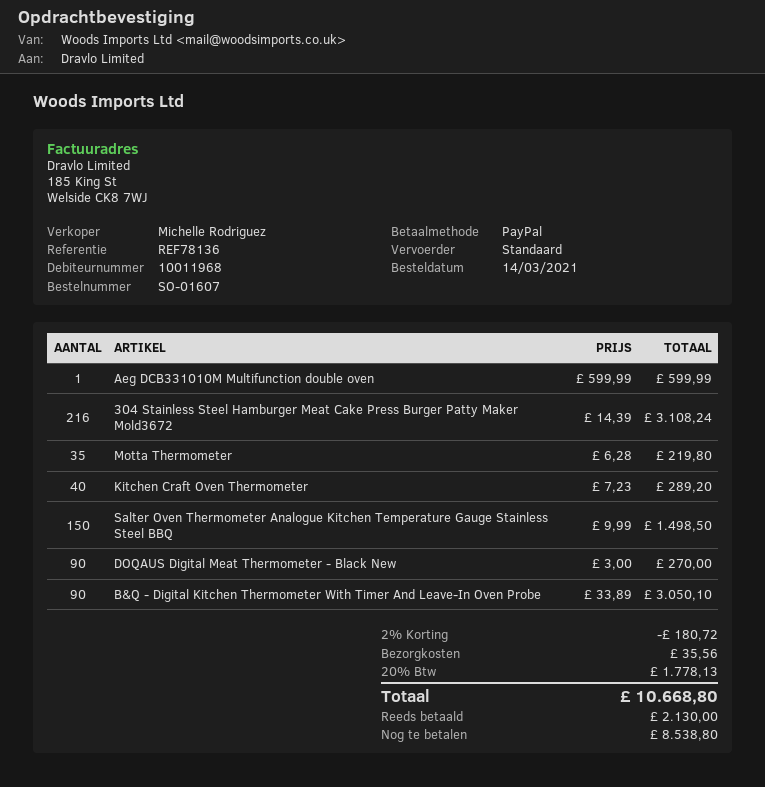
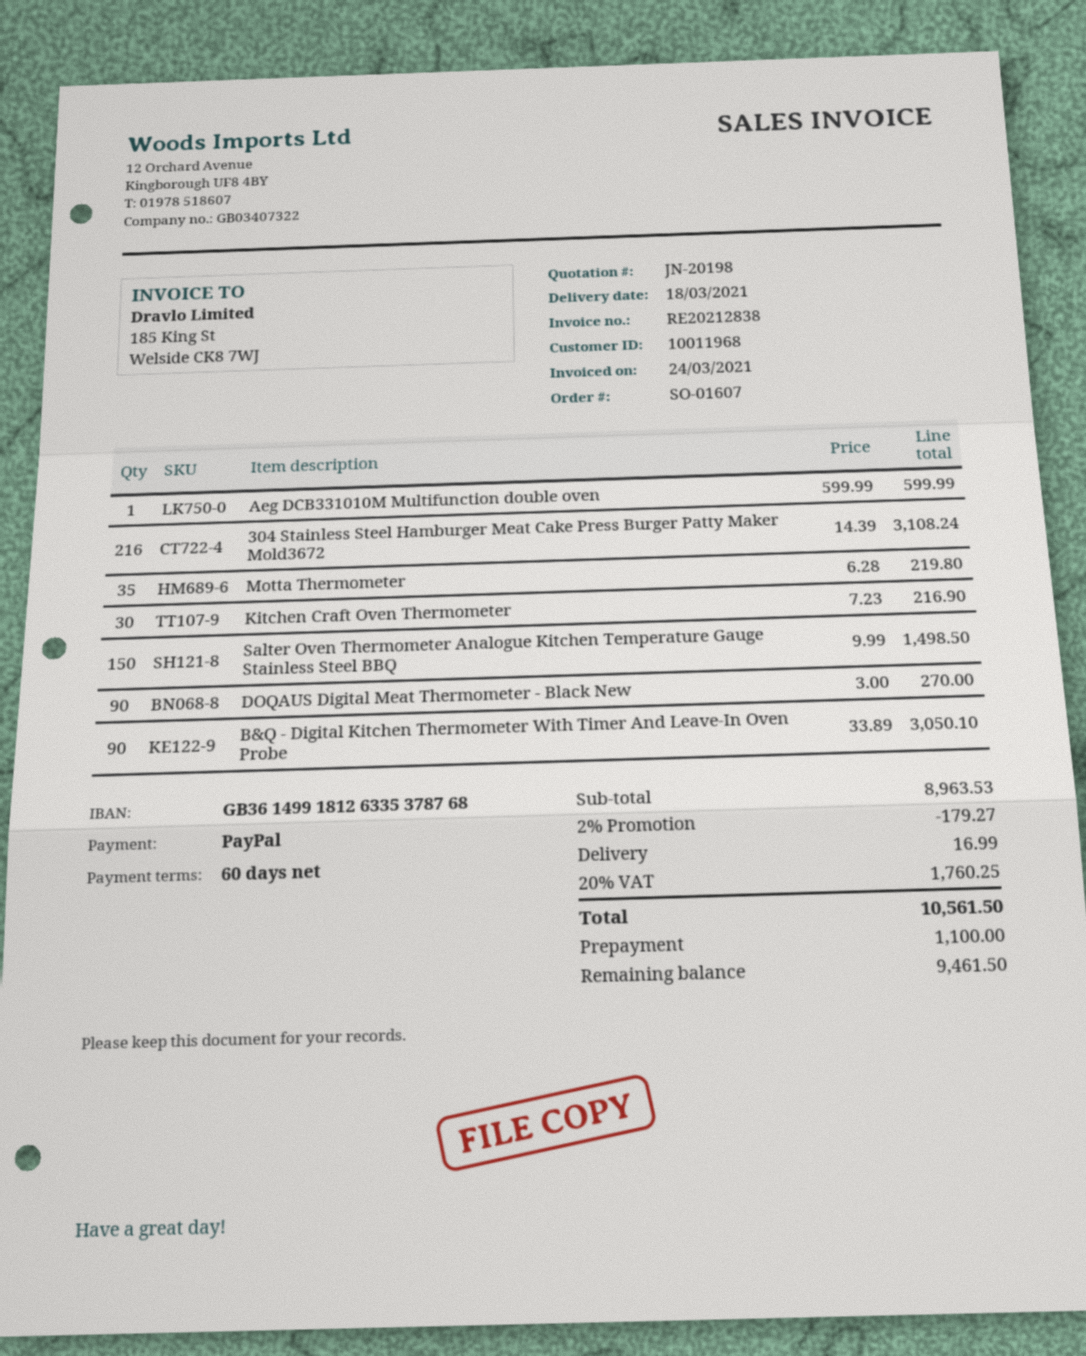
Kitchen Craft Oven Thermometer: 40 x 7.23 = 289.20 -> 30 x 7.23 = 216.90
discount: 2% = 180.72 -> 2% = 179.27
shipping: 35.56 -> 16.99
tax: 20% = 1778.13 -> 20% = 1760.25
total: 10668.80 -> 10561.50
deposit: 2130.00 -> 1100.00
balance: 8538.80 -> 9461.50

